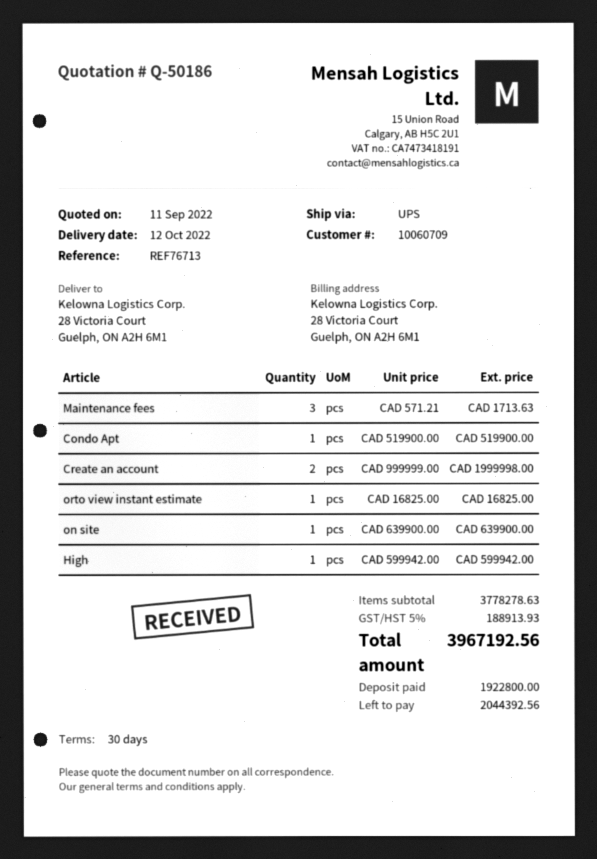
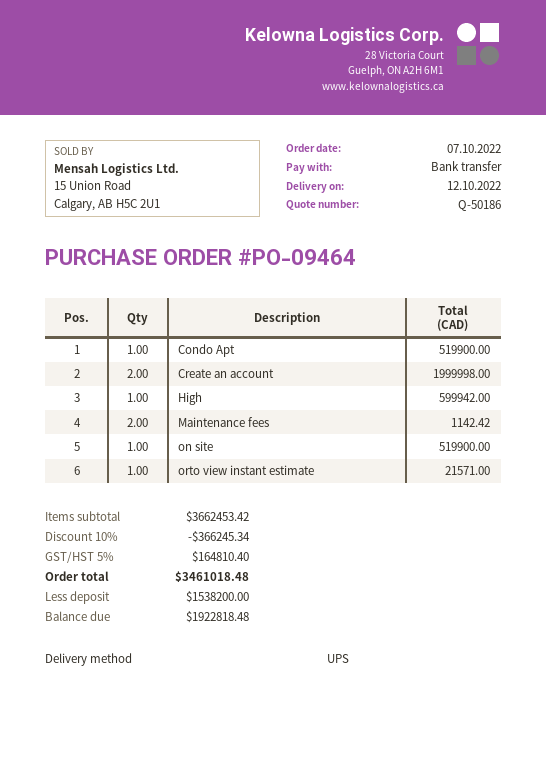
Maintenance fees: 3 for 1713.63 -> 2 for 1142.42
orto view instant estimate: 1 for 16825.00 -> 1 for 21571.00
on site: 1 for 639900.00 -> 1 for 519900.00
subtotal: 3778278.63 -> 3662453.42
discount: none -> 10% = 366245.34
tax: 5% = 188913.93 -> 5% = 164810.40
total: 3967192.56 -> 3461018.48
deposit: 1922800.00 -> 1538200.00
balance: 2044392.56 -> 1922818.48

